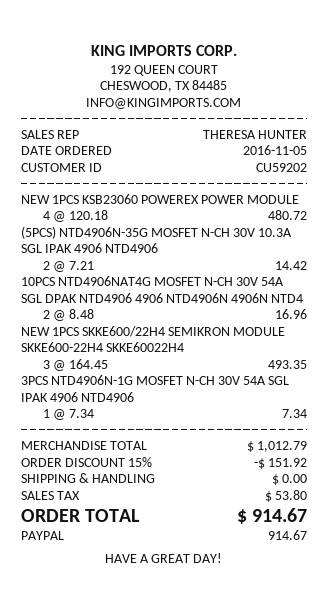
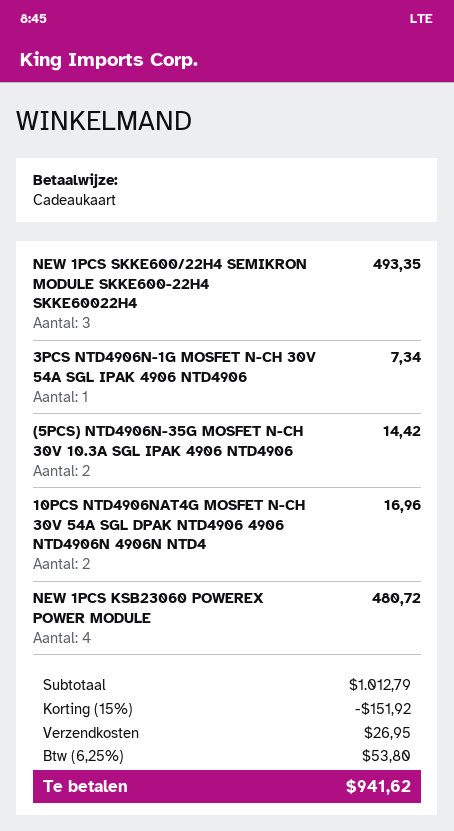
payment method: PayPal -> gift card
shipping: 0.00 -> 26.95
total: 914.67 -> 941.62

